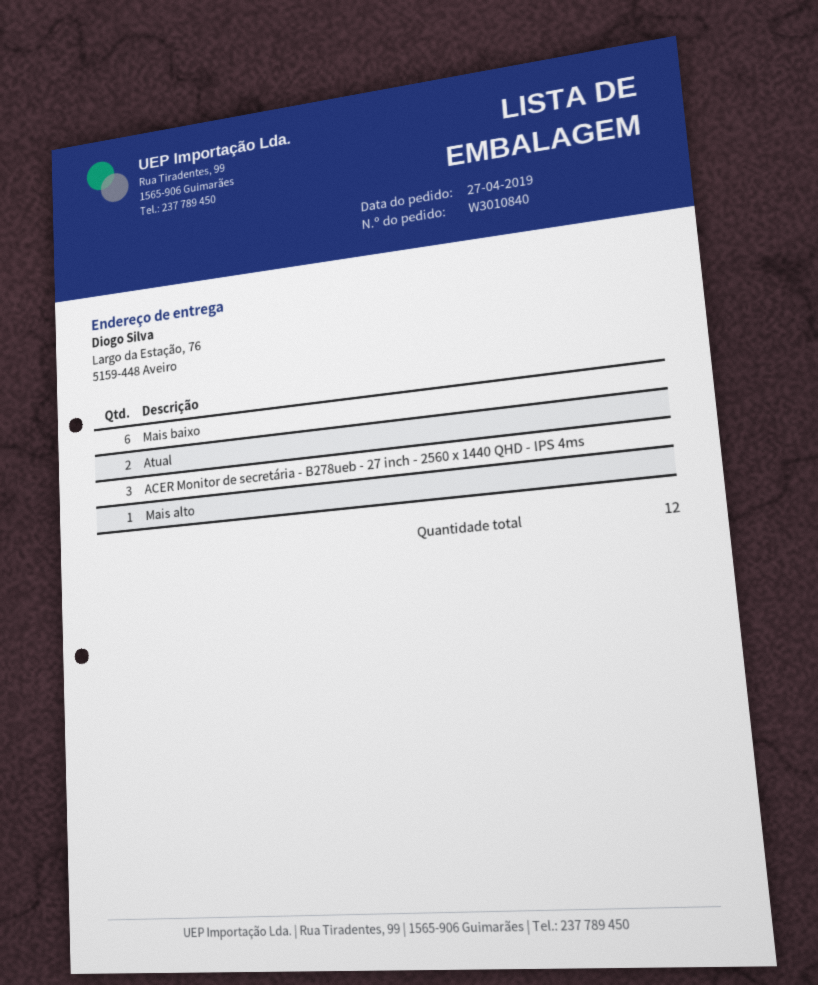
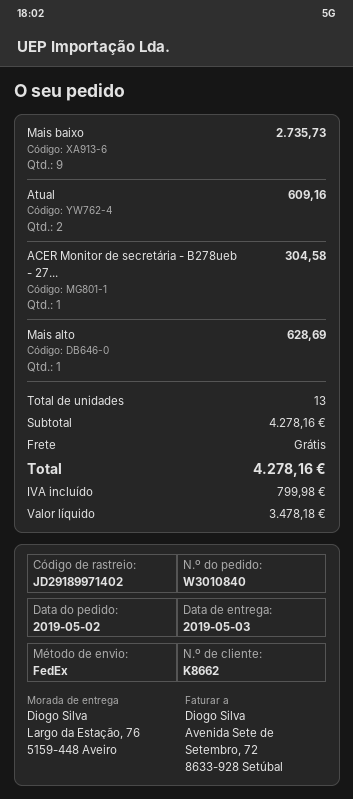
order date: 2019-04-27 -> 2019-05-02
Mais baixo: 6 -> 9
ACER Monitor de secretária - B278ueb - 27 inch - 2560 x 1440 QHD - IPS 4ms: 3 -> 1
total quantity: 12 -> 13

